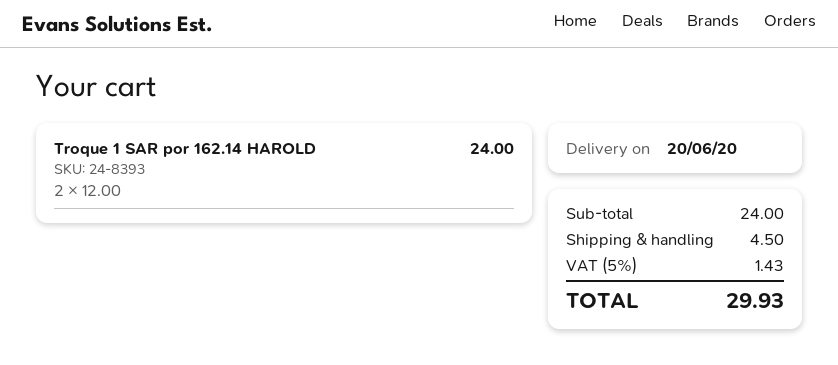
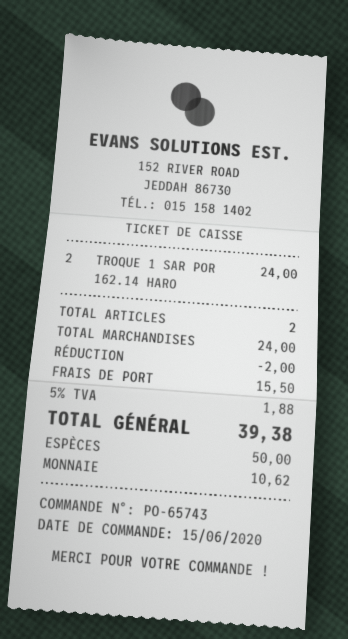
discount: none -> 2.00
shipping: 4.50 -> 15.50
tax: 5% = 1.43 -> 5% = 1.88
total: 29.93 -> 39.38

